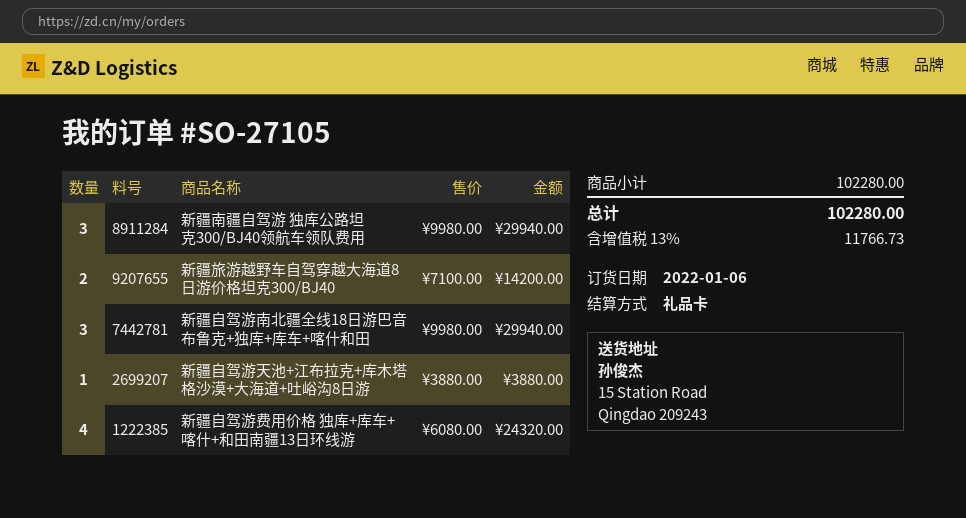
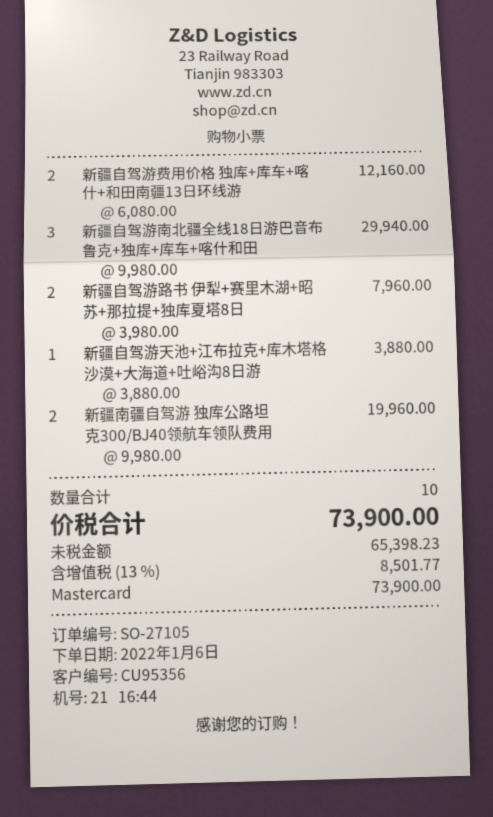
payment method: gift card -> Mastercard
新疆南疆自驾游 独库公路坦克300/BJ40领航车领队费用: 3 x 9980.00 = 29940.00 -> 2 x 9980.00 = 19960.00
新疆旅游越野车自驾穿越大海道8日游价格坦克300/BJ40: 2 x 7100.00 = 14200.00 -> none
新疆自驾游费用价格 独库+库车+喀什+和田南疆13日环线游: 4 x 6080.00 = 24320.00 -> 2 x 6080.00 = 12160.00
新疆自驾游路书 伊犁+赛里木湖+昭苏+那拉提+独库夏塔8日: none -> 2 x 3980.00 = 7960.00
tax: 13% = 11766.73 -> 13% = 8501.77
total: 102280.00 -> 73900.00

